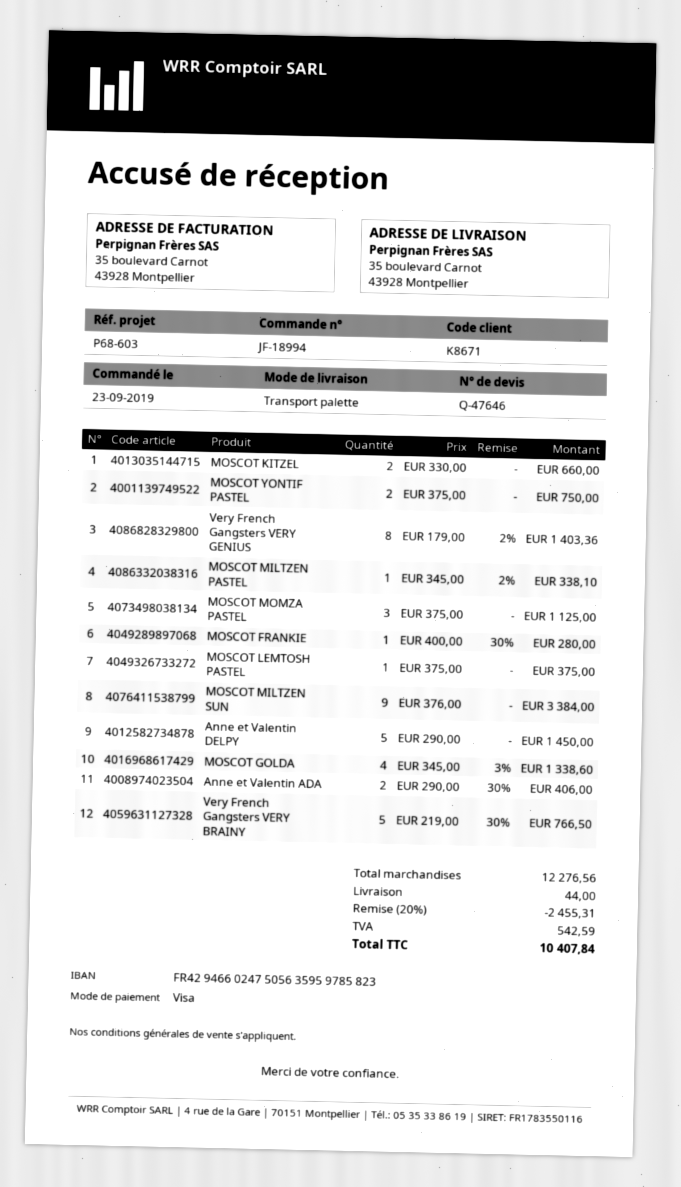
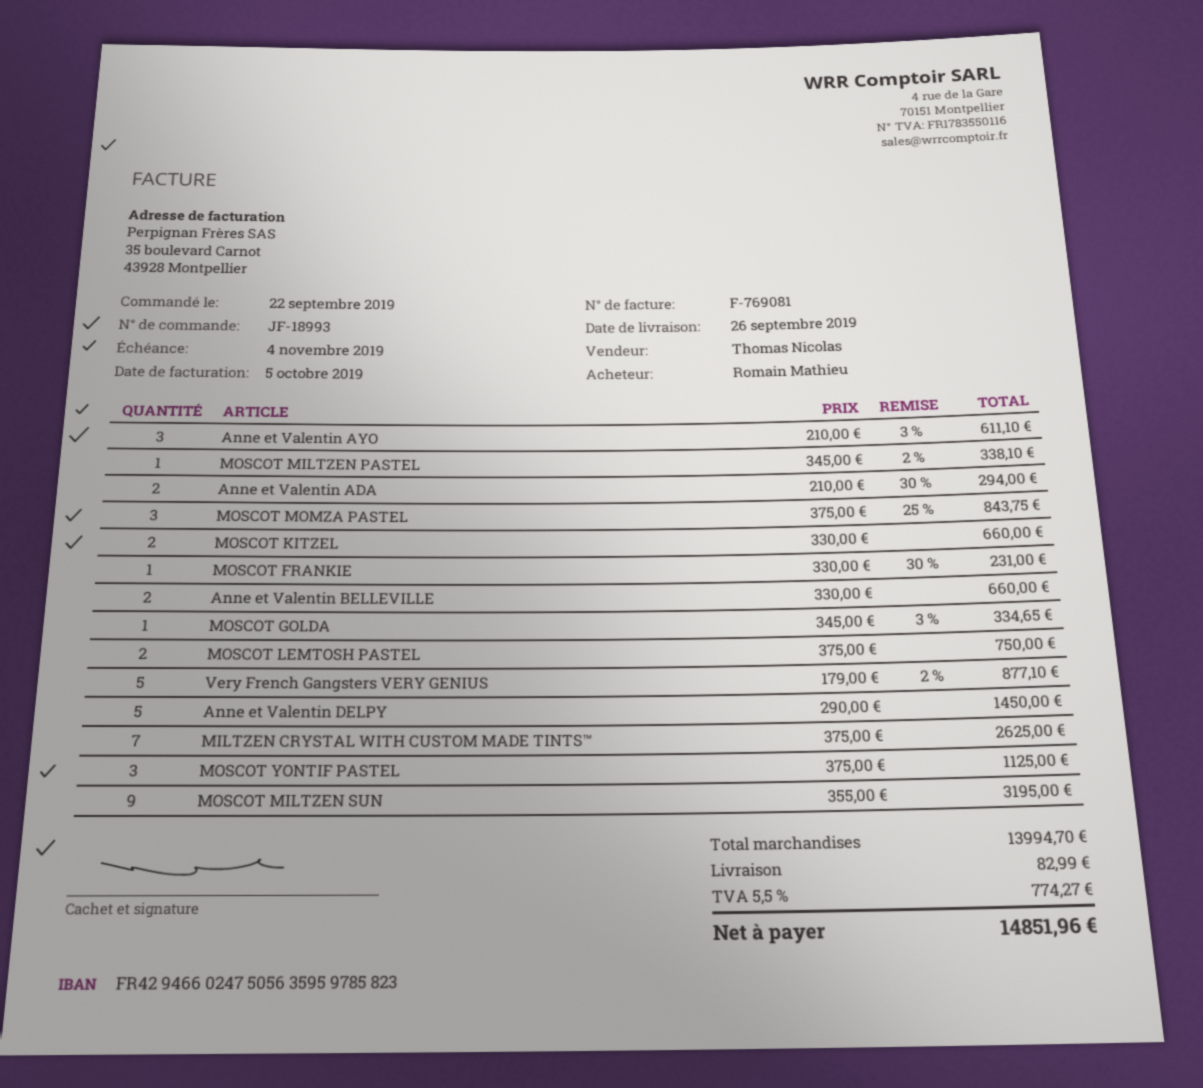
order number: JF-18994 -> JF-18993
order date: 2019-09-23 -> 2019-09-22
MOSCOT YONTIF PASTEL: 2 x 375.00 = 750.00 -> 3 x 375.00 = 1125.00
Very French Gangsters VERY GENIUS: 8 x 179.00 - 2% = 1403.36 -> 5 x 179.00 - 2% = 877.10
MOSCOT MOMZA PASTEL: 3 x 375.00 = 1125.00 -> 3 x 375.00 - 25% = 843.75
MOSCOT FRANKIE: 1 x 400.00 - 30% = 280.00 -> 1 x 330.00 - 30% = 231.00
MOSCOT LEMTOSH PASTEL: 1 x 375.00 = 375.00 -> 2 x 375.00 = 750.00
MOSCOT MILTZEN SUN: 9 x 376.00 = 3384.00 -> 9 x 355.00 = 3195.00
MOSCOT GOLDA: 4 x 345.00 - 3% = 1338.60 -> 1 x 345.00 - 3% = 334.65
Anne et Valentin ADA: 2 x 290.00 - 30% = 406.00 -> 2 x 210.00 - 30% = 294.00
Very French Gangsters VERY BRAINY: 5 x 219.00 - 30% = 766.50 -> none
Anne et Valentin AYO: none -> 3 x 210.00 - 3% = 611.10
Anne et Valentin BELLEVILLE: none -> 2 x 330.00 = 660.00
MILTZEN CRYSTAL WITH CUSTOM MADE TINTS™: none -> 7 x 375.00 = 2625.00
subtotal: 12276.56 -> 13994.70
discount: 20% = 2455.31 -> none
shipping: 44.00 -> 82.99
tax: 542.59 -> 774.27
total: 10407.84 -> 14851.96

